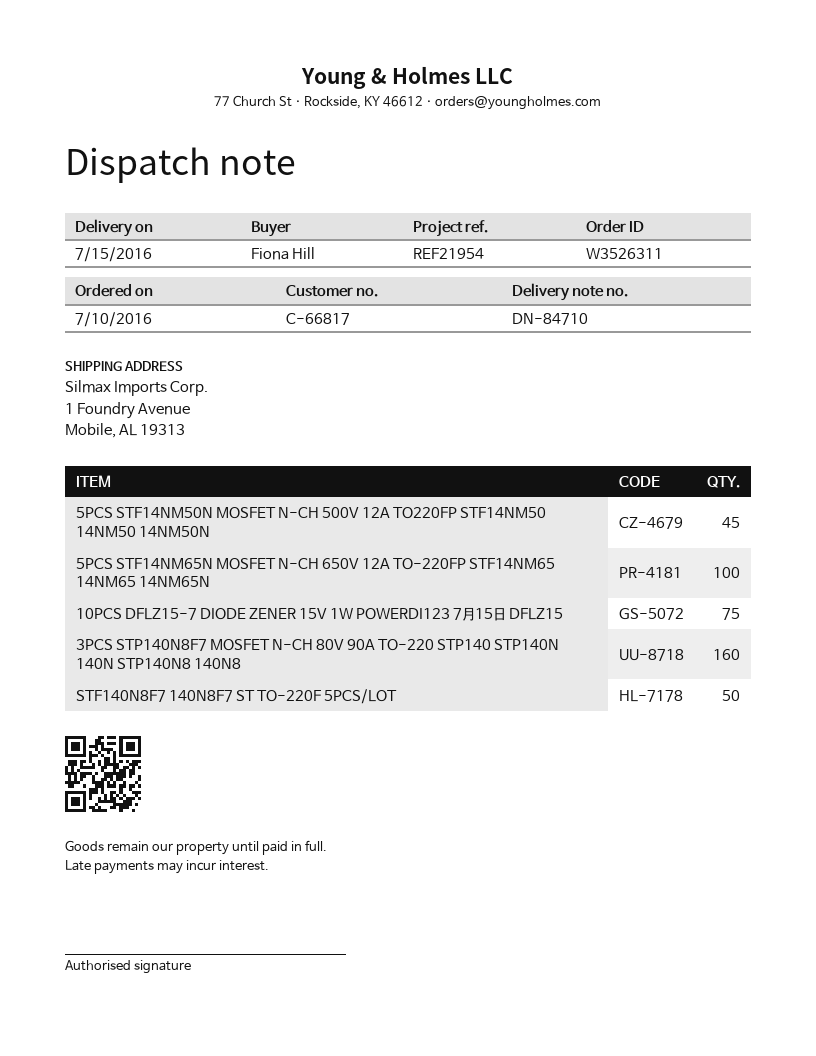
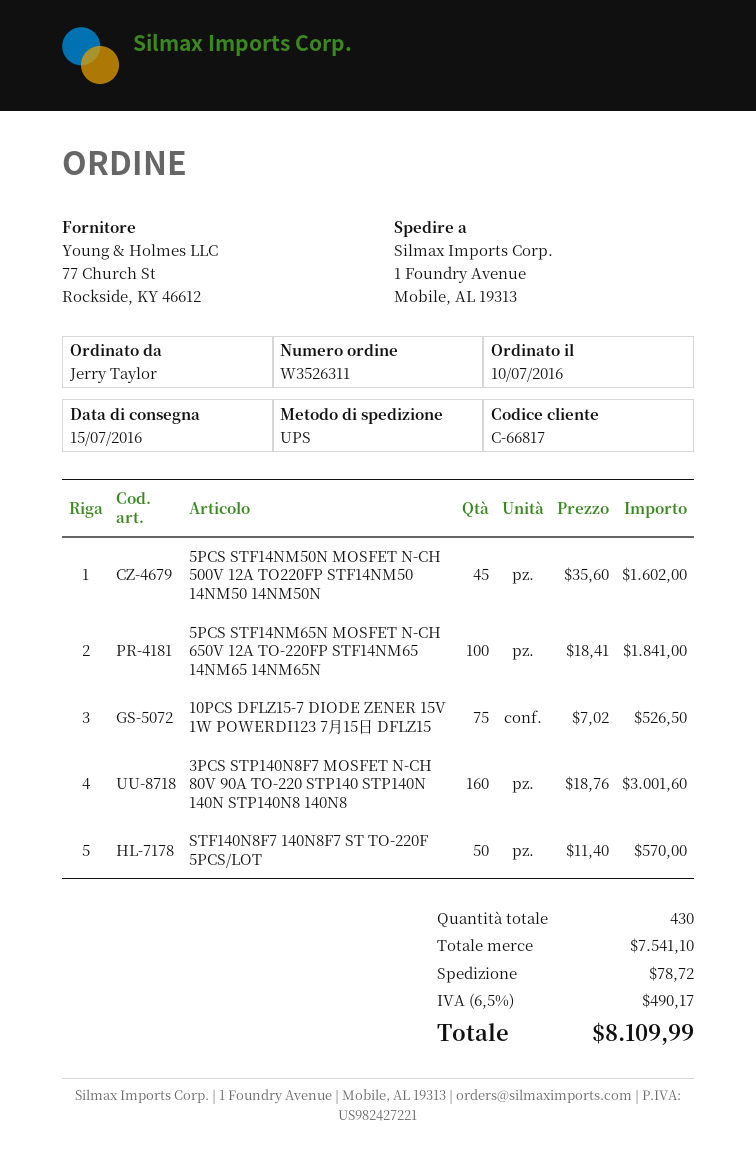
ordered by: Fiona Hill -> Jerry Taylor

